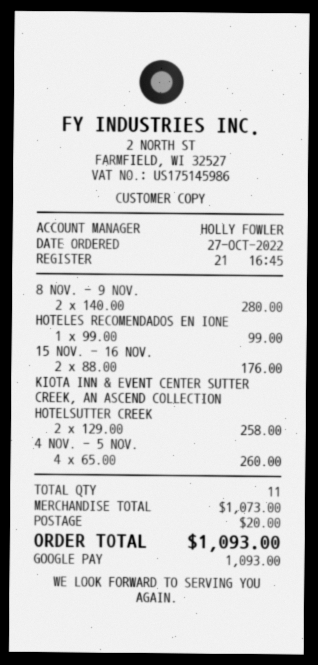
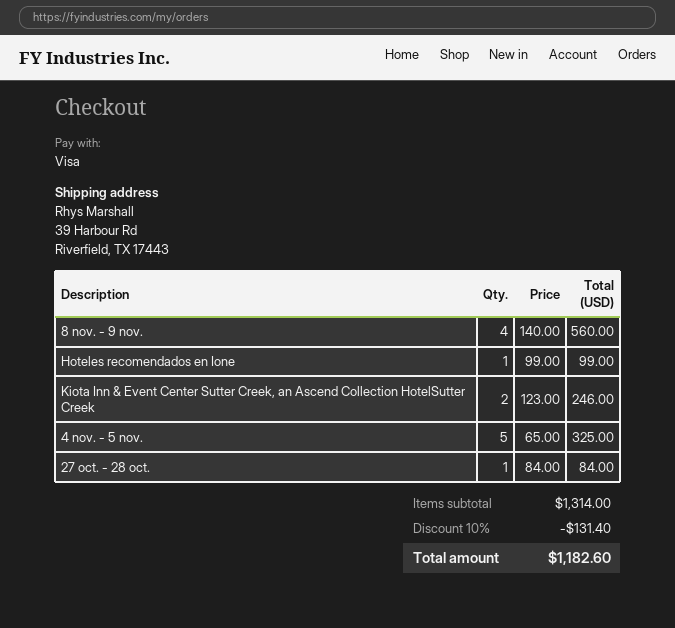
payment method: Google Pay -> Visa
8 NOV. - 9 NOV.: 2 x 140.00 = 280.00 -> 4 x 140.00 = 560.00
15 NOV. - 16 NOV.: 2 x 88.00 = 176.00 -> none
KIOTA INN & EVENT CENTER SUTTER CREEK, AN ASCEND COLLECTION HOTELSUTTER CREEK: 2 x 129.00 = 258.00 -> 2 x 123.00 = 246.00
4 NOV. - 5 NOV.: 4 x 65.00 = 260.00 -> 5 x 65.00 = 325.00
27 oct. - 28 oct.: none -> 1 x 84.00 = 84.00
subtotal: 1073.00 -> 1314.00
discount: none -> 10% = 131.40
shipping: 20.00 -> none
total: 1093.00 -> 1182.60

